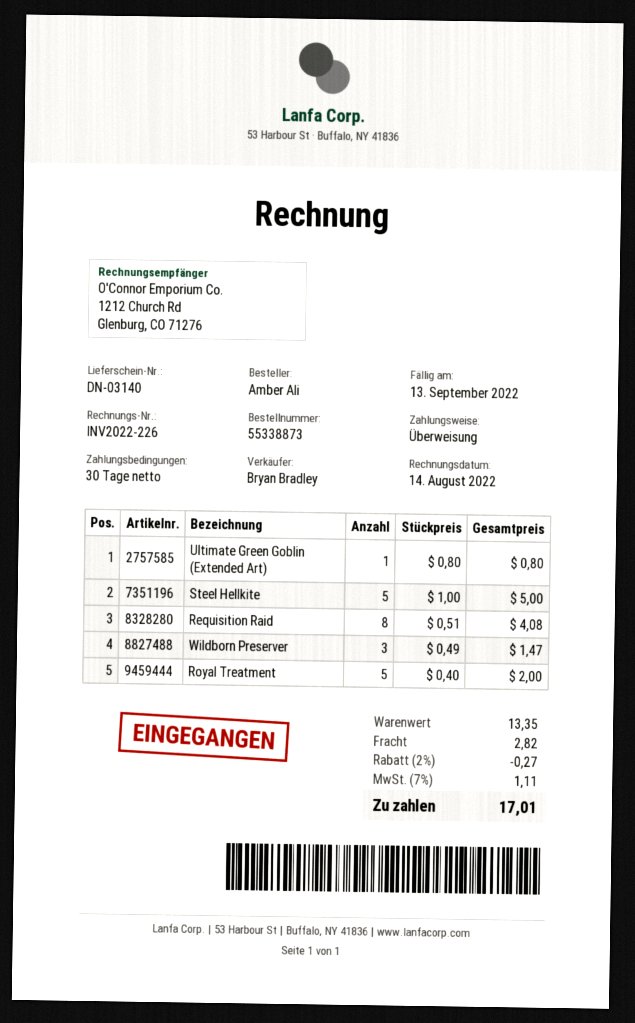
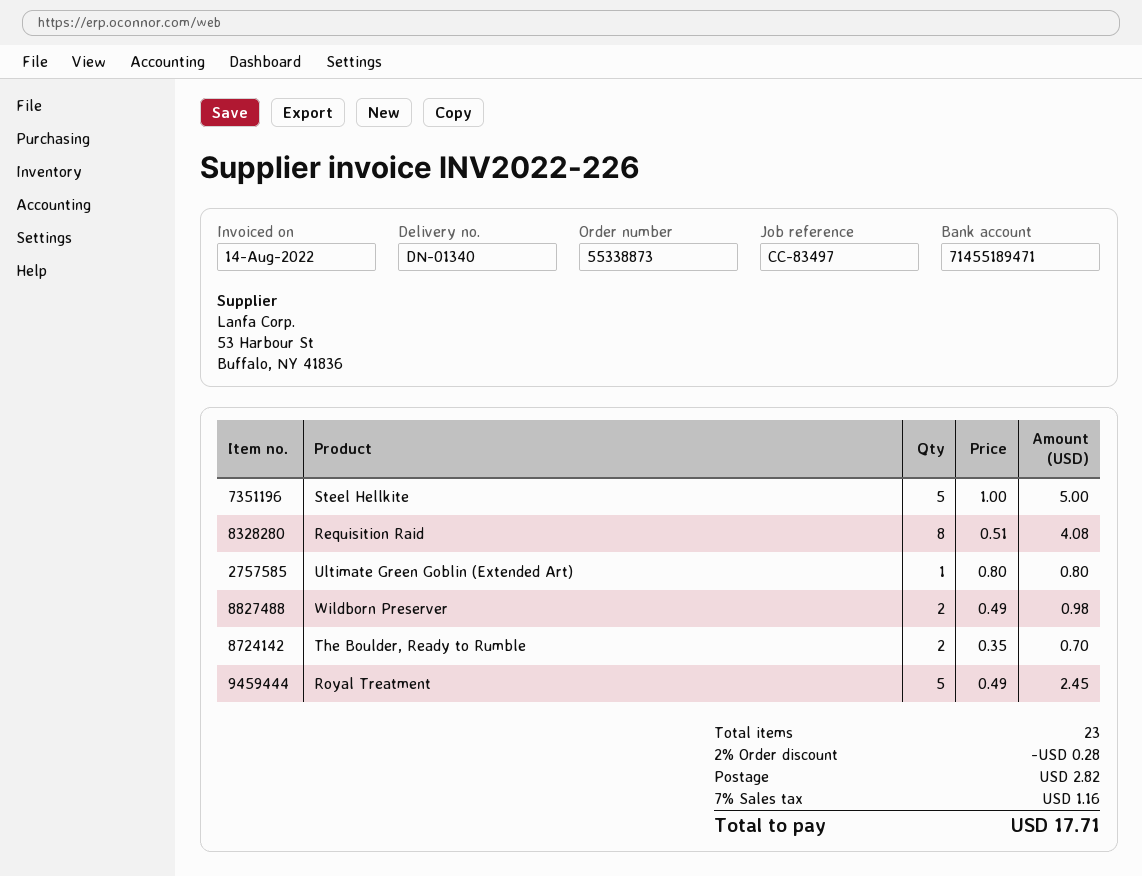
delivery note number: DN-03140 -> DN-01340
Wildborn Preserver: 3 x 0.49 = 1.47 -> 2 x 0.49 = 0.98
Royal Treatment: 5 x 0.40 = 2.00 -> 5 x 0.49 = 2.45
The Boulder, Ready to Rumble: none -> 2 x 0.35 = 0.70
discount: 2% = 0.27 -> 2% = 0.28
tax: 7% = 1.11 -> 7% = 1.16
total: 17.01 -> 17.71

